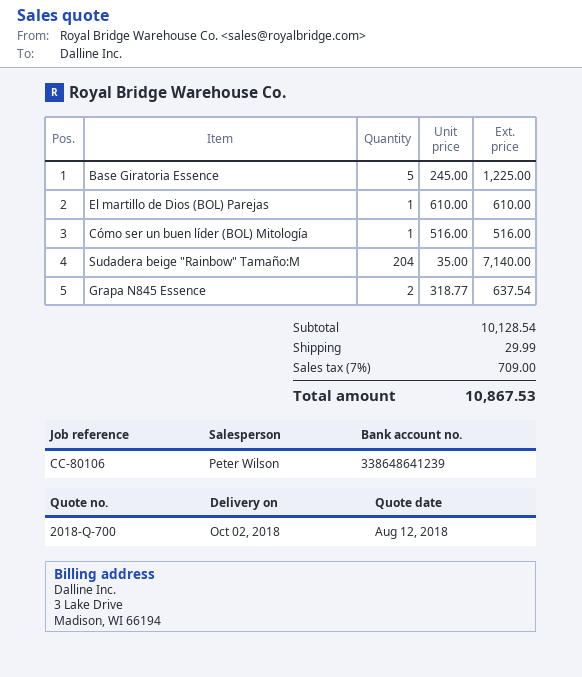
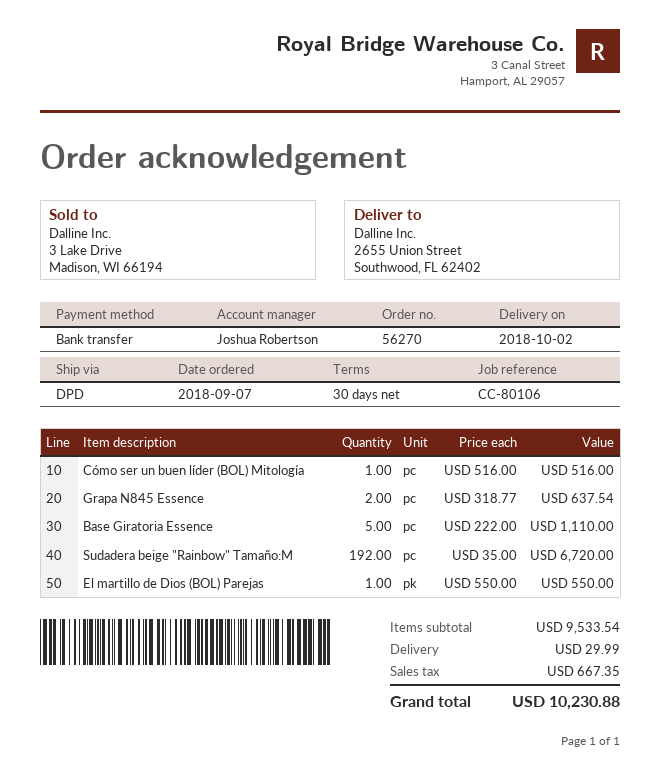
sales rep: Peter Wilson -> Joshua Robertson
Base Giratoria Essence: 5 x 245.00 = 1225.00 -> 5 x 222.00 = 1110.00
El martillo de Dios (BOL) Parejas: 1 x 610.00 = 610.00 -> 1 x 550.00 = 550.00
Sudadera beige "Rainbow" Tamaño:M: 204 x 35.00 = 7140.00 -> 192 x 35.00 = 6720.00
subtotal: 10128.54 -> 9533.54
tax: 709.00 -> 667.35
total: 10867.53 -> 10230.88

